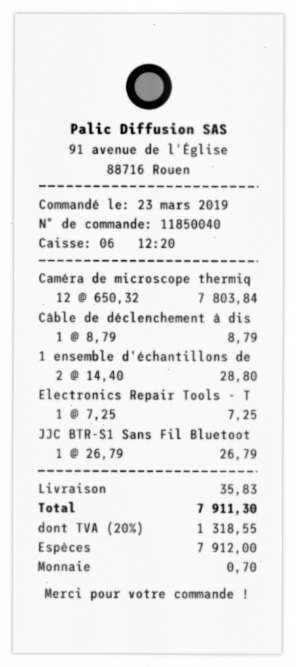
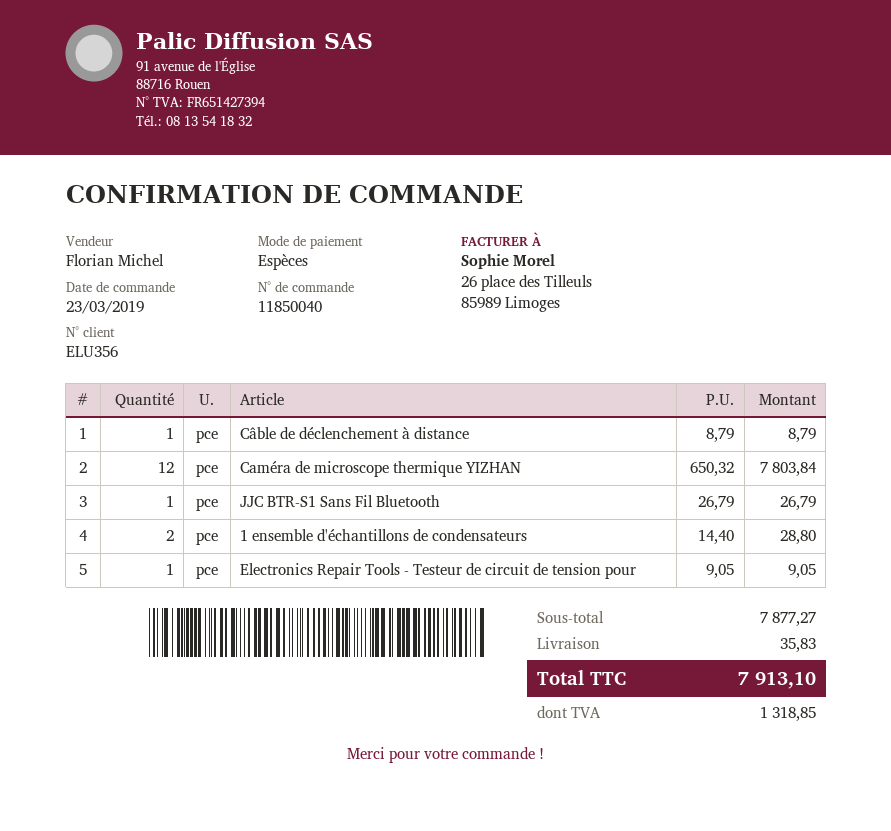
Electronics Repair Tools - T: 1 x 7.25 = 7.25 -> 1 x 9.05 = 9.05
tax: 1318.55 -> 1318.85
total: 7911.30 -> 7913.10

